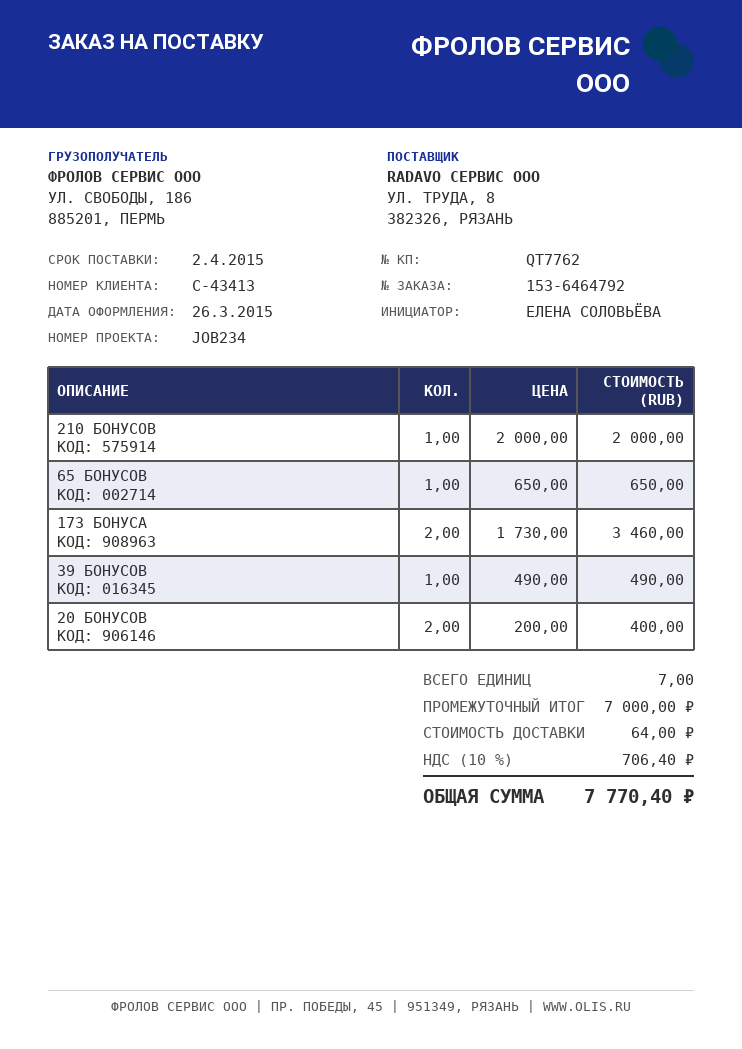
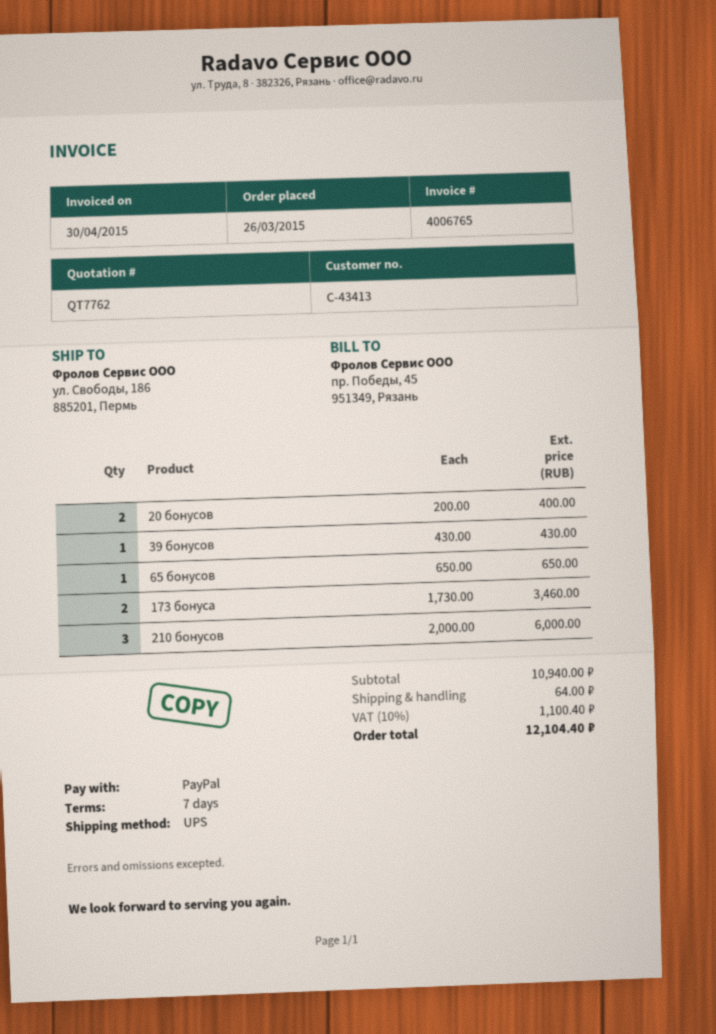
210 БОНУСОВ: 1 x 2000.00 = 2000.00 -> 3 x 2000.00 = 6000.00
39 БОНУСОВ: 1 x 490.00 = 490.00 -> 1 x 430.00 = 430.00
subtotal: 7000.00 -> 10940.00
tax: 10% = 706.40 -> 10% = 1100.40
total: 7770.40 -> 12104.40

